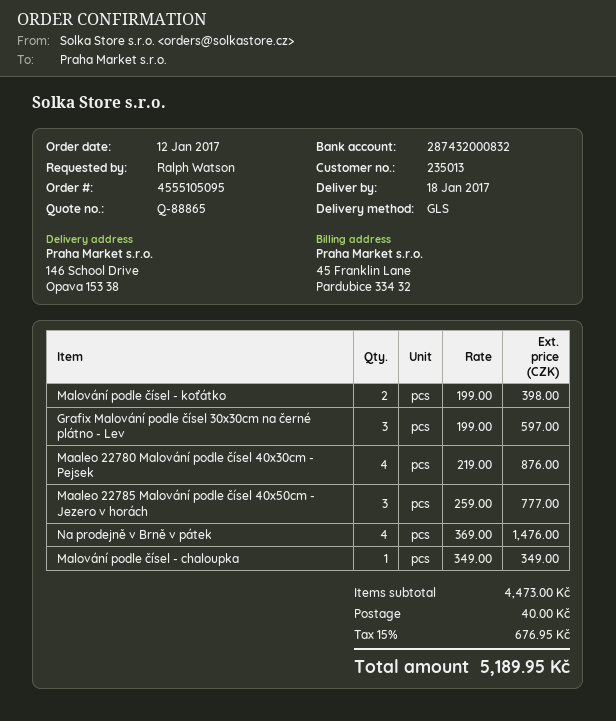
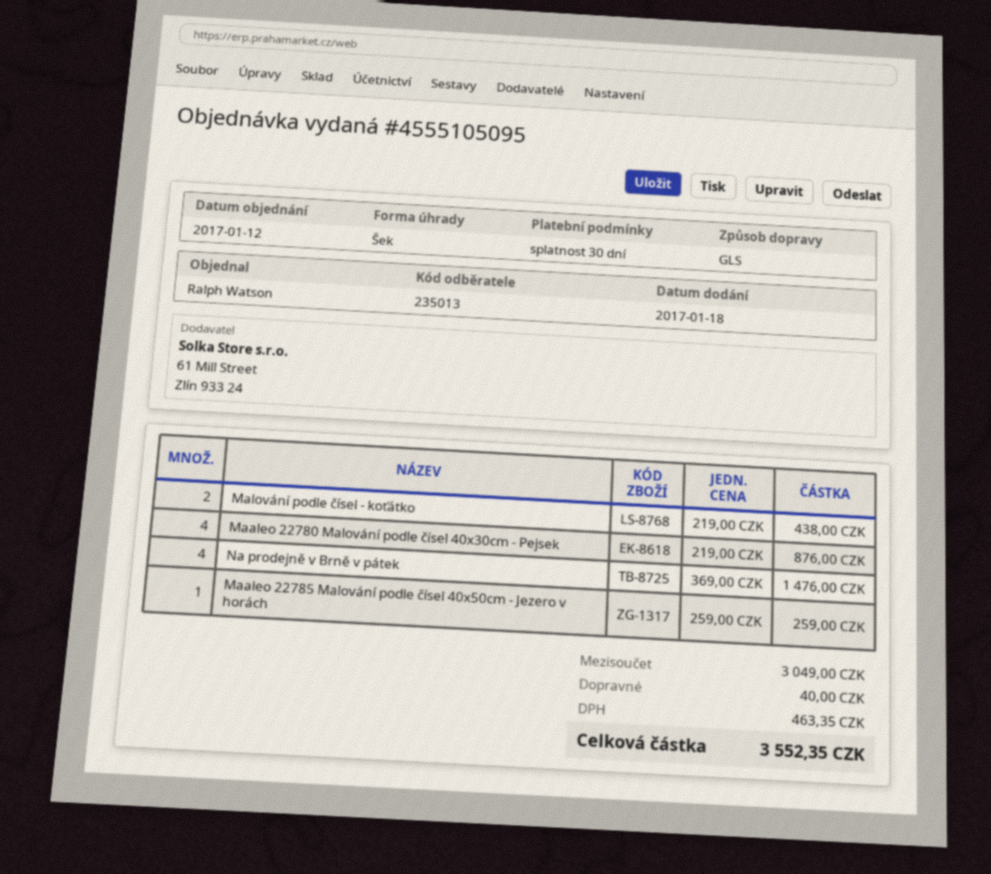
Malování podle čísel - koťátko: 2 x 199.00 = 398.00 -> 2 x 219.00 = 438.00
Grafix Malování podle čísel 30x30cm na černé plátno - Lev: 3 x 199.00 = 597.00 -> none
Maaleo 22785 Malování podle čísel 40x50cm - Jezero v horách: 3 x 259.00 = 777.00 -> 1 x 259.00 = 259.00
Malování podle čísel - chaloupka: 1 x 349.00 = 349.00 -> none
subtotal: 4473.00 -> 3049.00
tax: 676.95 -> 463.35
total: 5189.95 -> 3552.35

